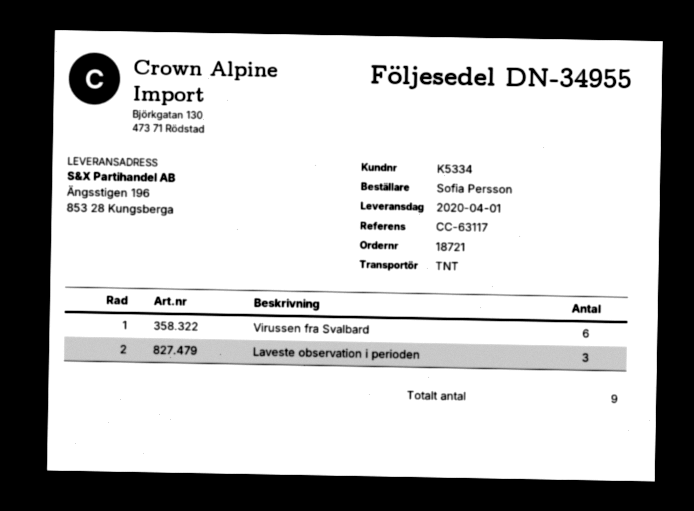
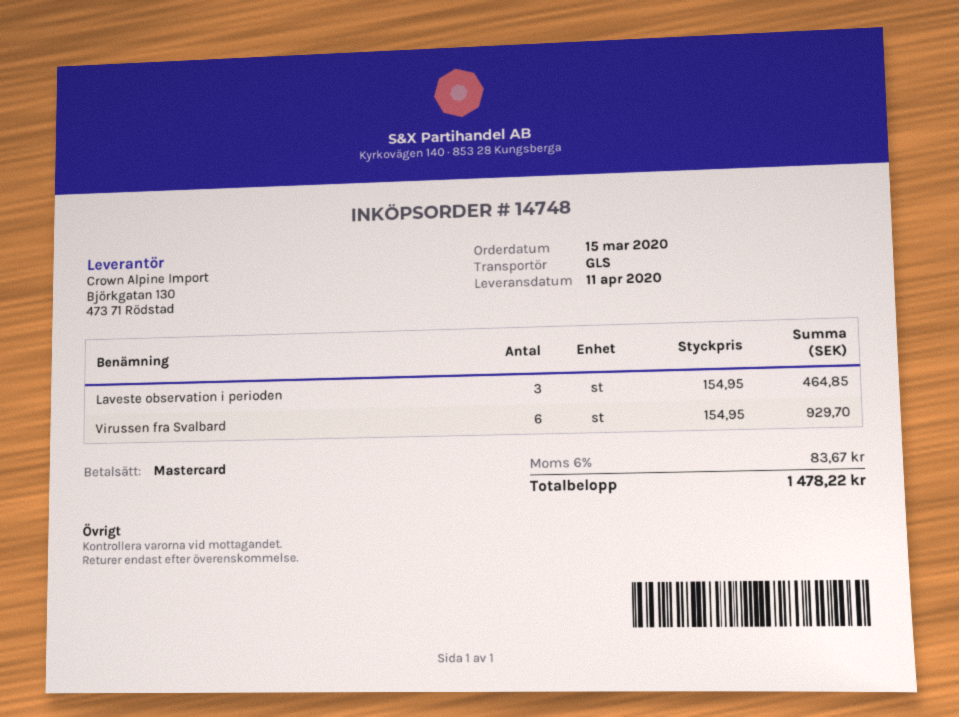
order number: 18721 -> 14748
delivery date: 2020-04-01 -> 2020-04-11
shipping method: TNT -> GLS

